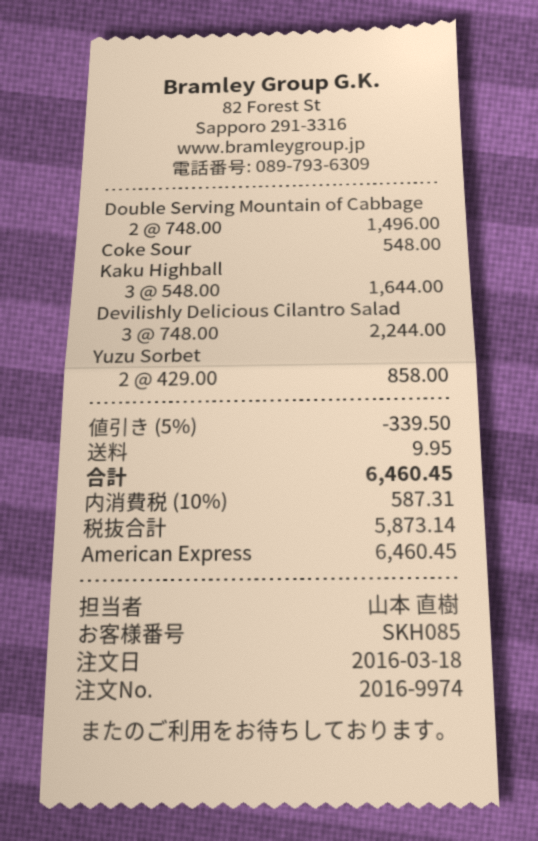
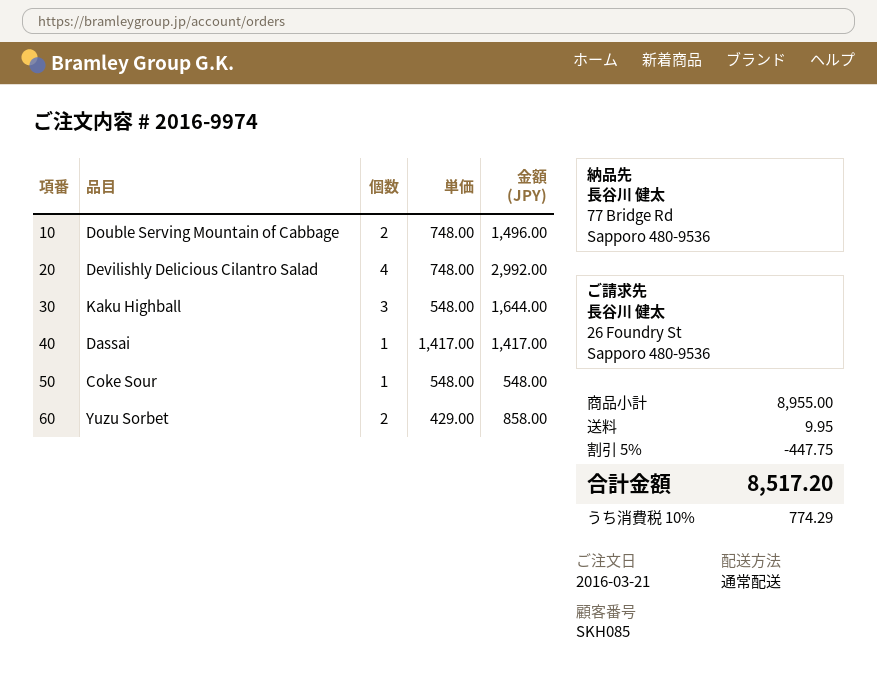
order date: 2016-03-18 -> 2016-03-21
Devilishly Delicious Cilantro Salad: 3 x 748.00 = 2244.00 -> 4 x 748.00 = 2992.00
Dassai: none -> 1 x 1417.00 = 1417.00
discount: 5% = 339.50 -> 5% = 447.75
tax: 10% = 587.31 -> 10% = 774.29
total: 6460.45 -> 8517.20

